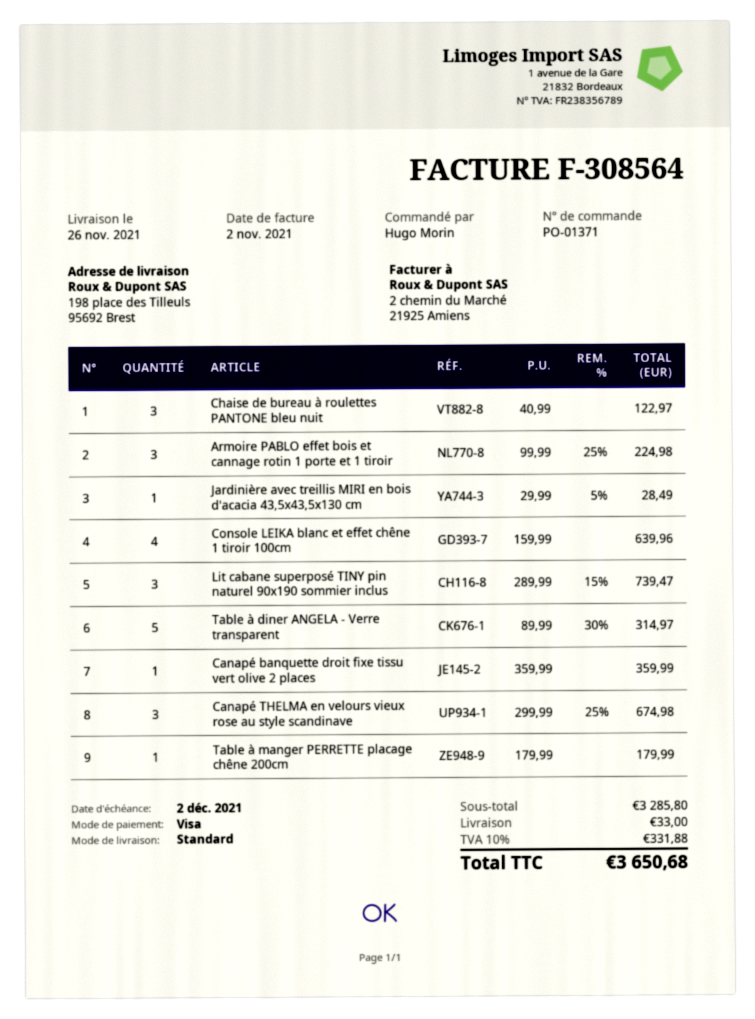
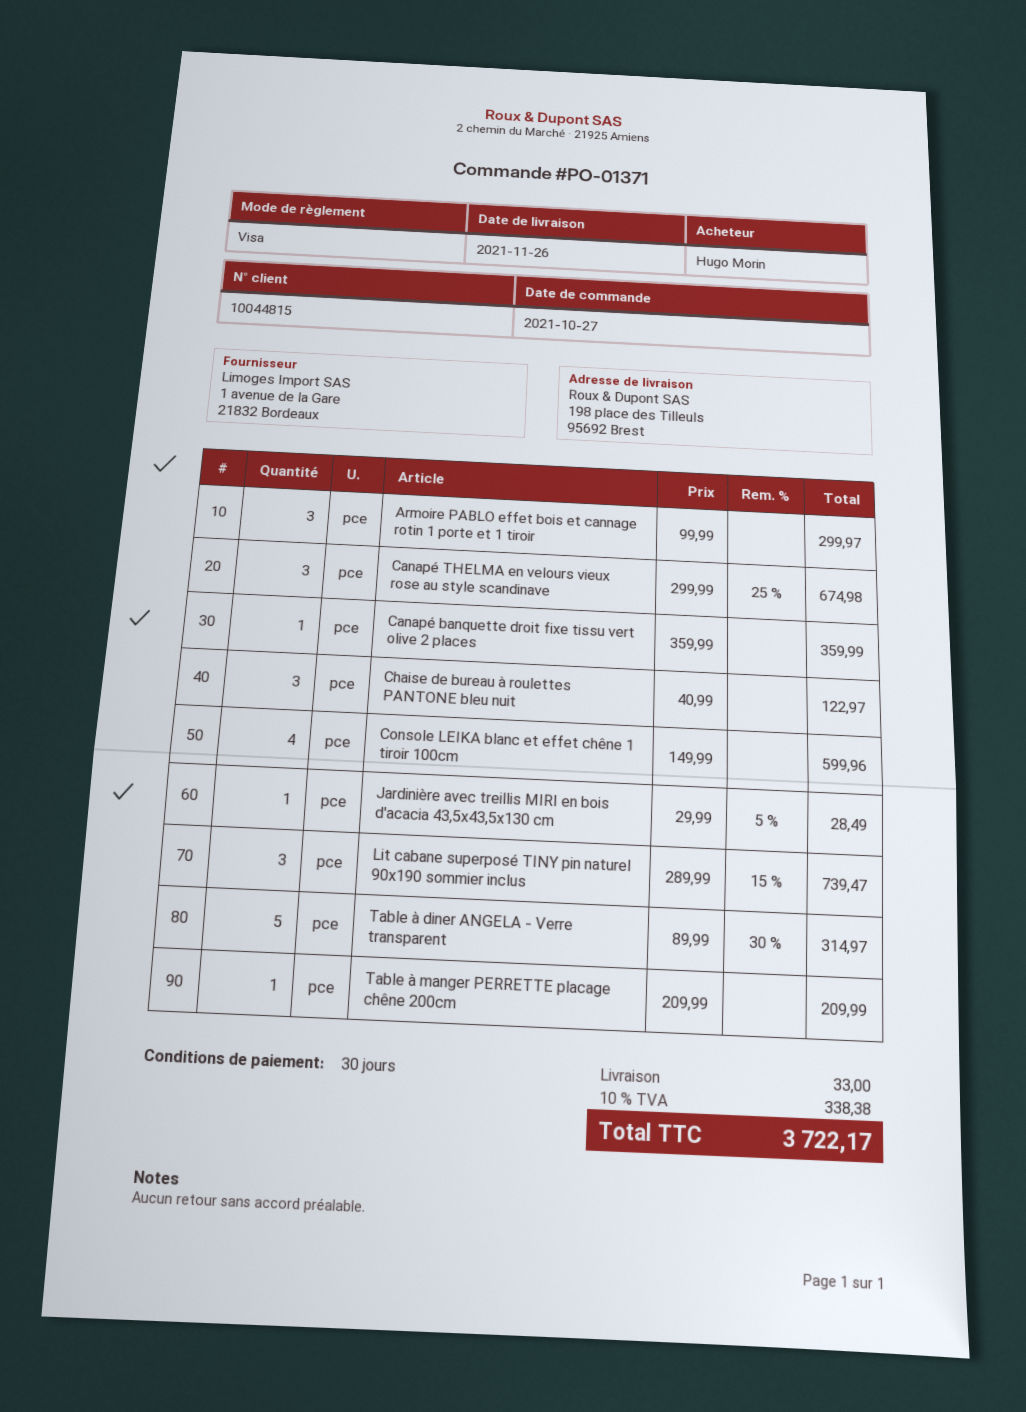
Armoire PABLO effet bois et cannage rotin 1 porte et 1 tiroir: 3 x 99.99 - 25% = 224.98 -> 3 x 99.99 = 299.97
Console LEIKA blanc et effet chêne 1 tiroir 100cm: 4 x 159.99 = 639.96 -> 4 x 149.99 = 599.96
Table à manger PERRETTE placage chêne 200cm: 1 x 179.99 = 179.99 -> 1 x 209.99 = 209.99
tax: 10% = 331.88 -> 10% = 338.38
total: 3650.68 -> 3722.17

